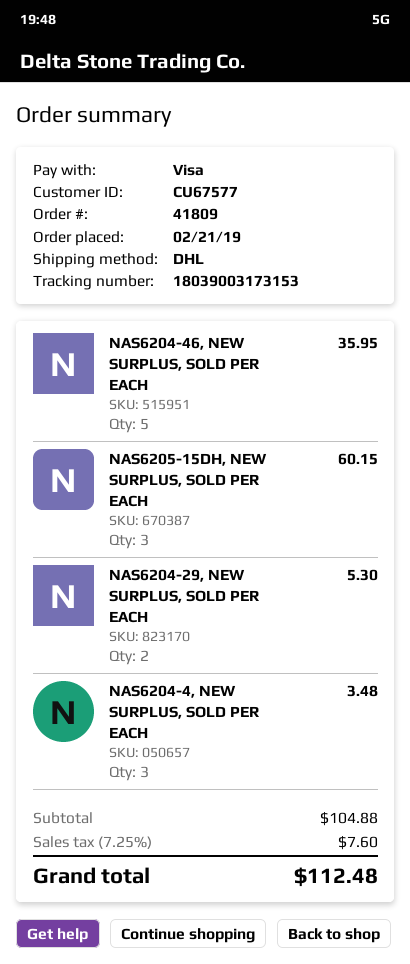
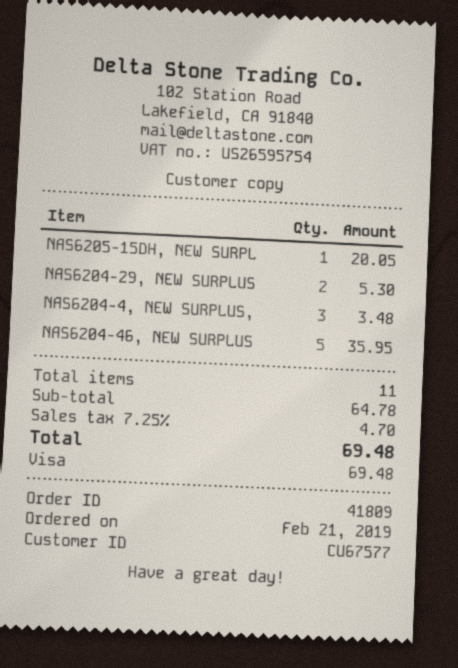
NAS6205-15DH, NEW SURPLUS, SOLD PER EACH: 3 for 60.15 -> 1 for 20.05
subtotal: 104.88 -> 64.78
tax: 7.25% = 7.60 -> 7.25% = 4.70
total: 112.48 -> 69.48

